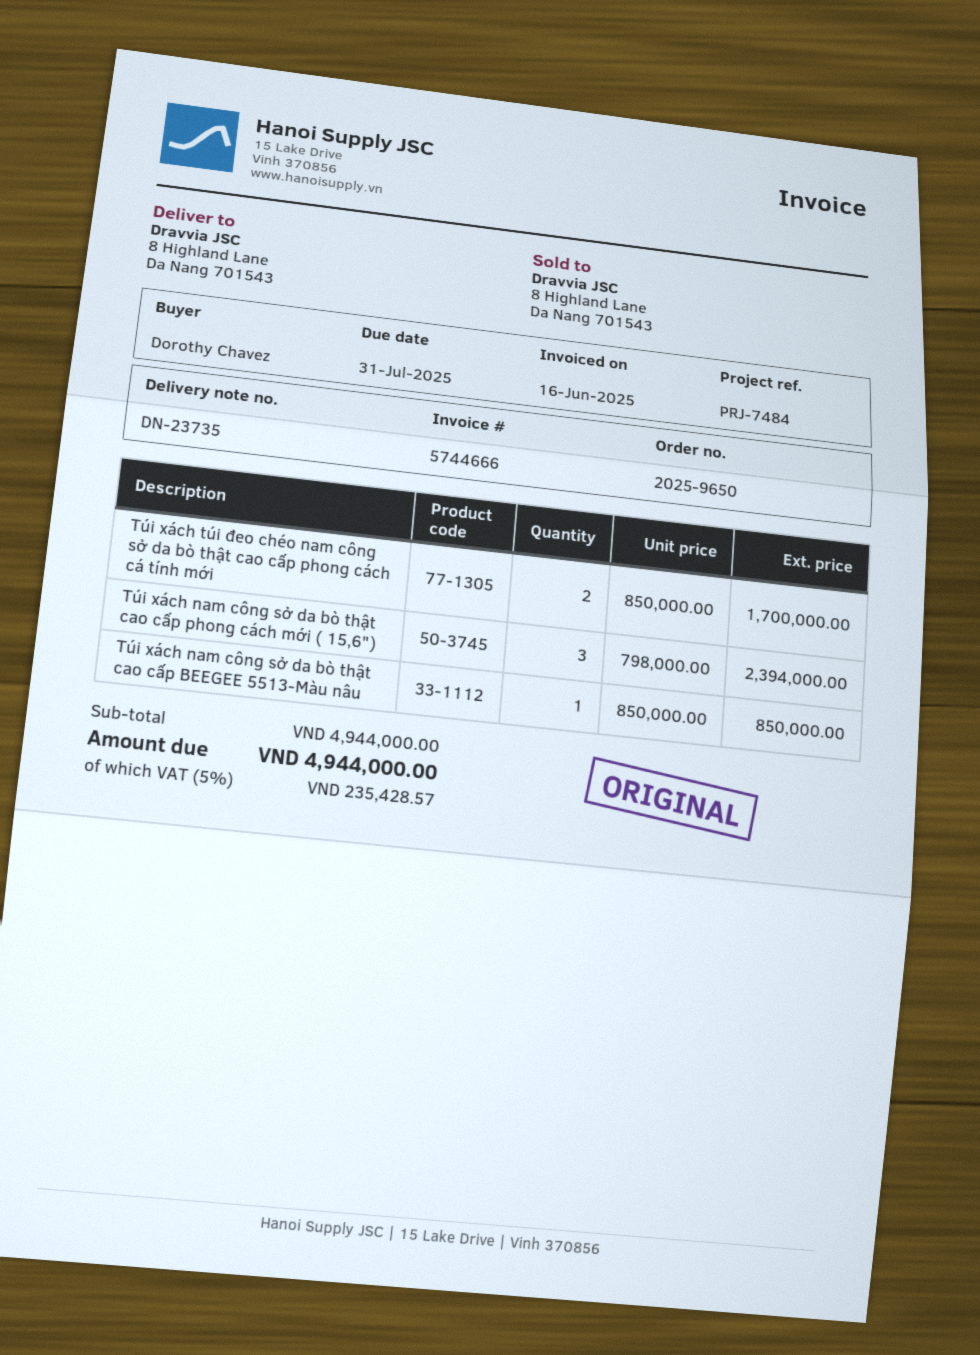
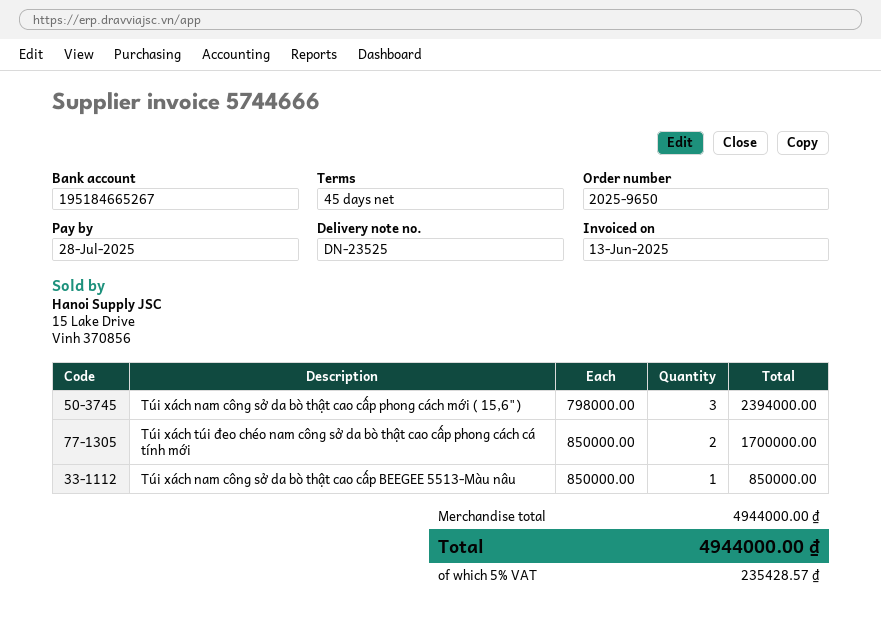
delivery note number: DN-23735 -> DN-23525
invoice date: 2025-06-16 -> 2025-06-13
due date: 2025-07-31 -> 2025-07-28

